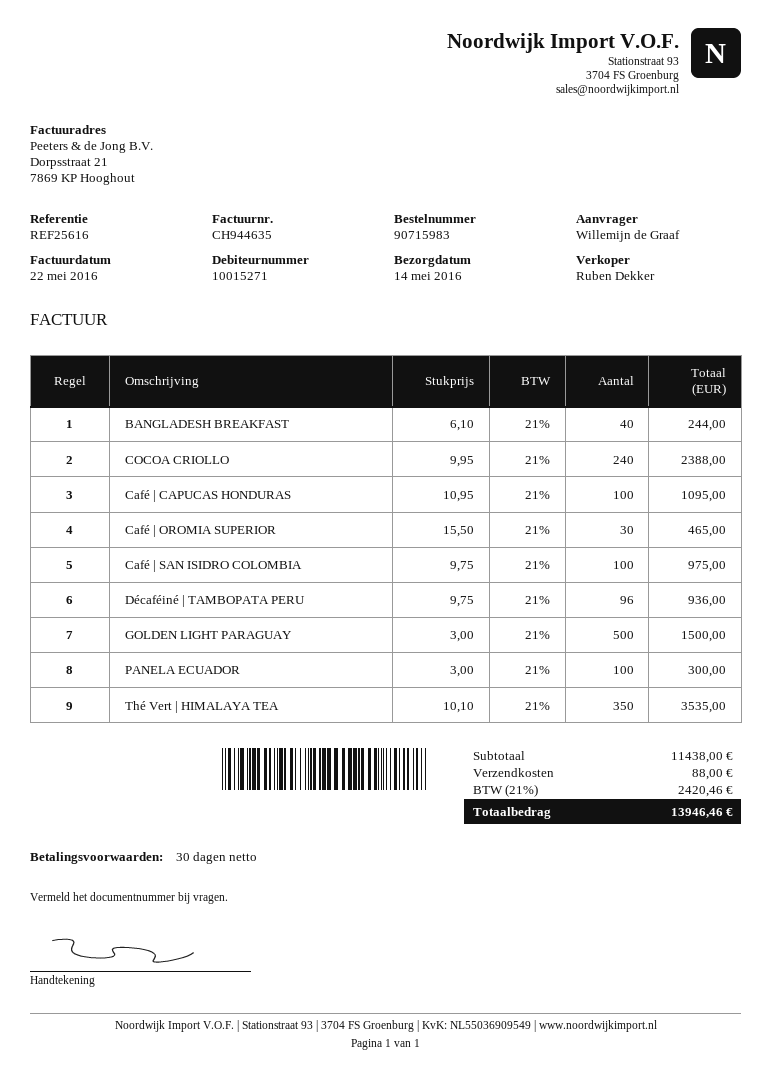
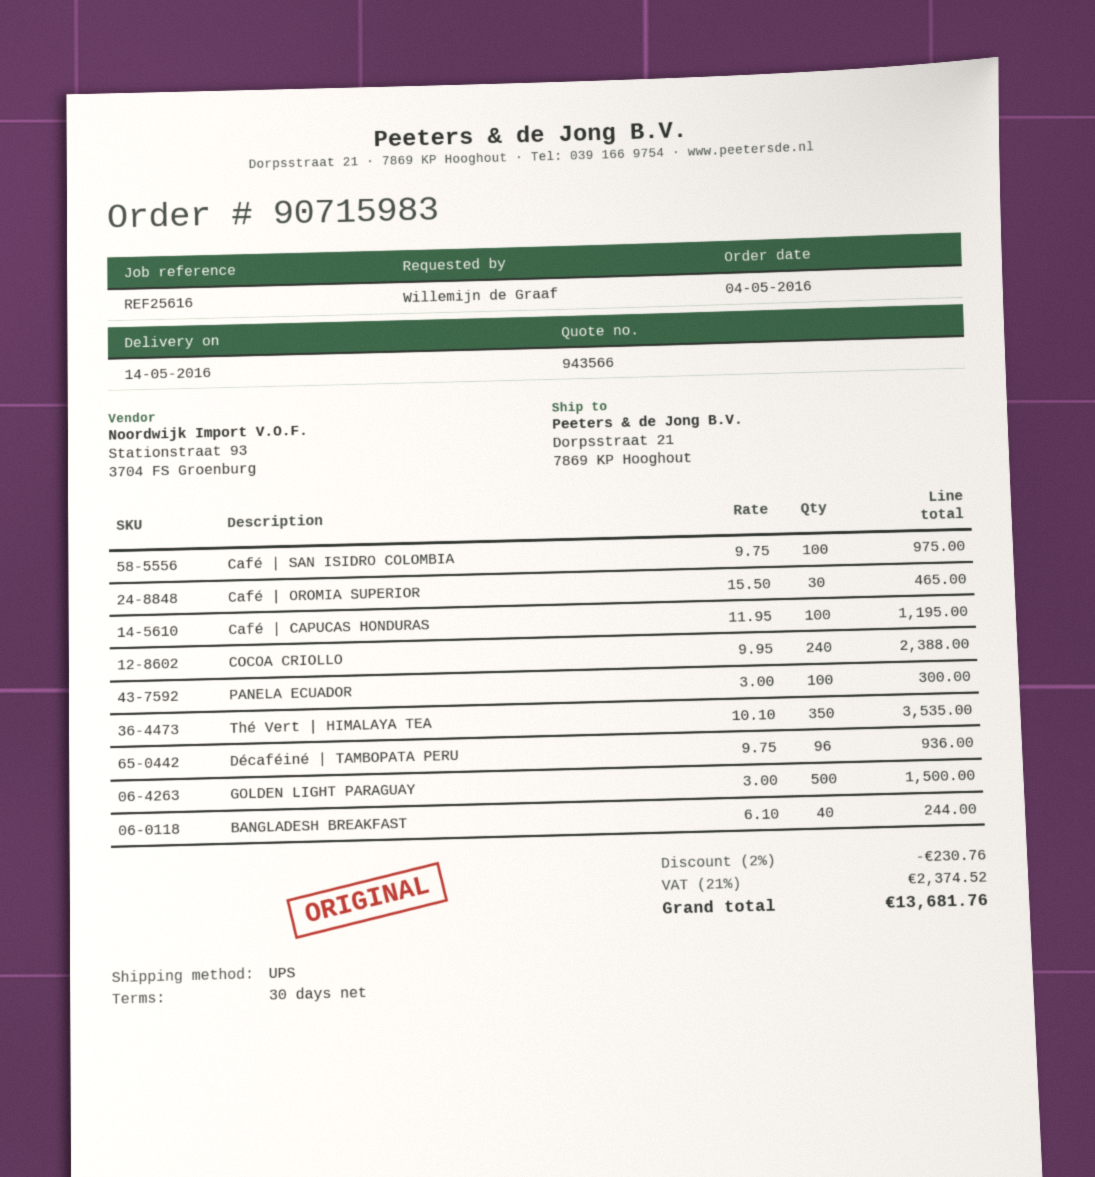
Café | CAPUCAS HONDURAS: 100 x 10.95 = 1095.00 -> 100 x 11.95 = 1195.00
discount: none -> 2% = 230.76
shipping: 88.00 -> none
tax: 21% = 2420.46 -> 21% = 2374.52
total: 13946.46 -> 13681.76

